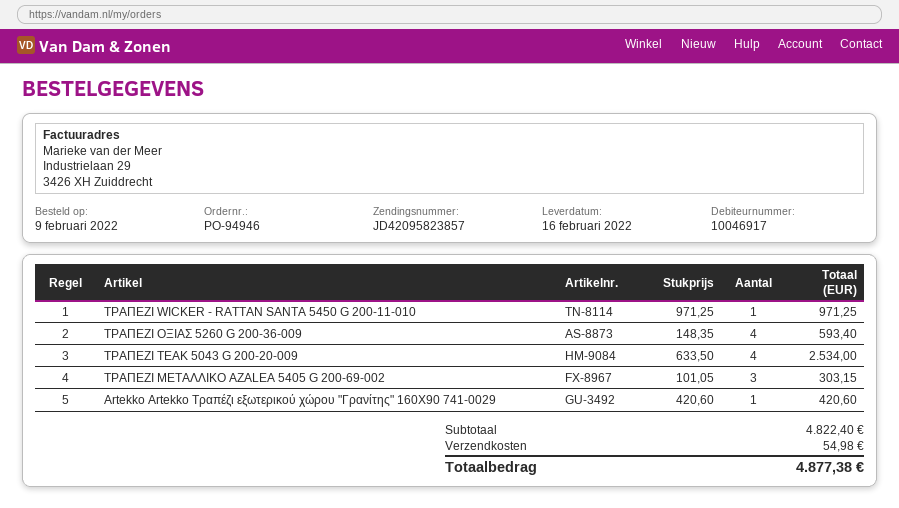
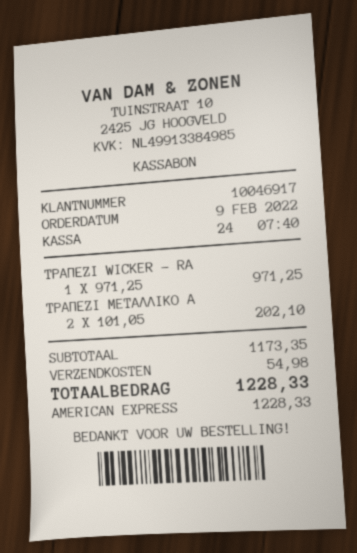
ΤΡΑΠΕΖΙ ΟΞΙΑΣ 5260 G 200-36-009: 4 x 148.35 = 593.40 -> none
ΤΡΑΠΕΖΙ ΤΕΑΚ 5043 G 200-20-009: 4 x 633.50 = 2534.00 -> none
ΤΡΑΠΕΖΙ ΜΕΤΑΛΛΙΚΟ AZALEA 5405 G 200-69-002: 3 x 101.05 = 303.15 -> 2 x 101.05 = 202.10
Artekko Artekko Τραπέζι εξωτερικού χώρου "Γρανίτης" 160Χ90 741-0029: 1 x 420.60 = 420.60 -> none
subtotal: 4822.40 -> 1173.35
total: 4877.38 -> 1228.33

